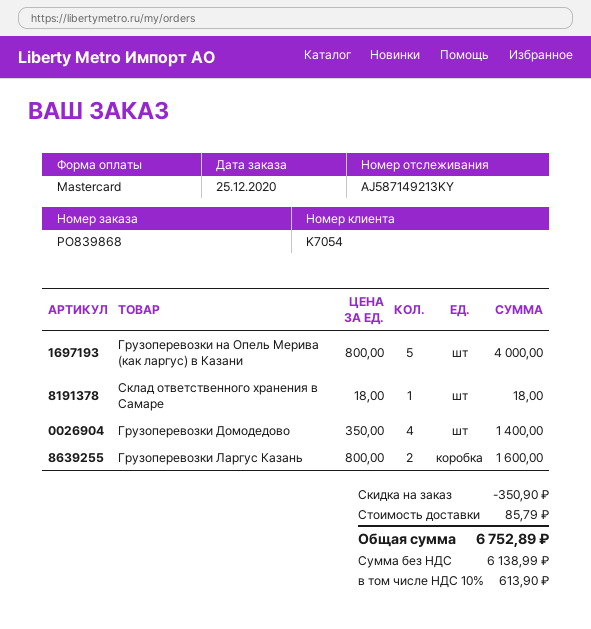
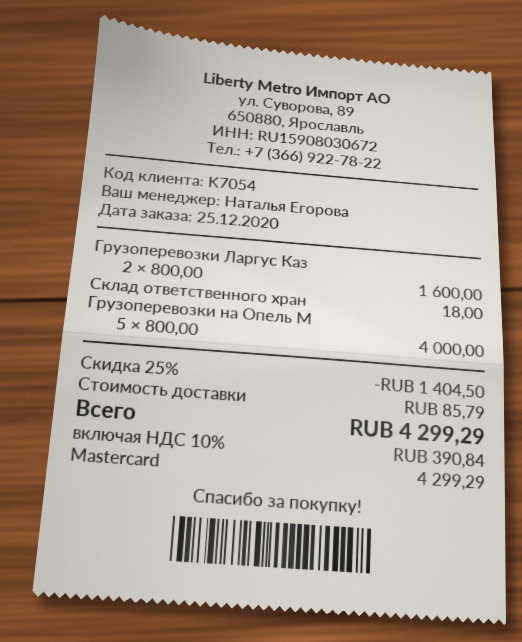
Грузоперевозки Домодедово: 4 x 350.00 = 1400.00 -> none
discount: 350.90 -> 1404.50
tax: 10% = 613.90 -> 10% = 390.84
total: 6752.89 -> 4299.29

